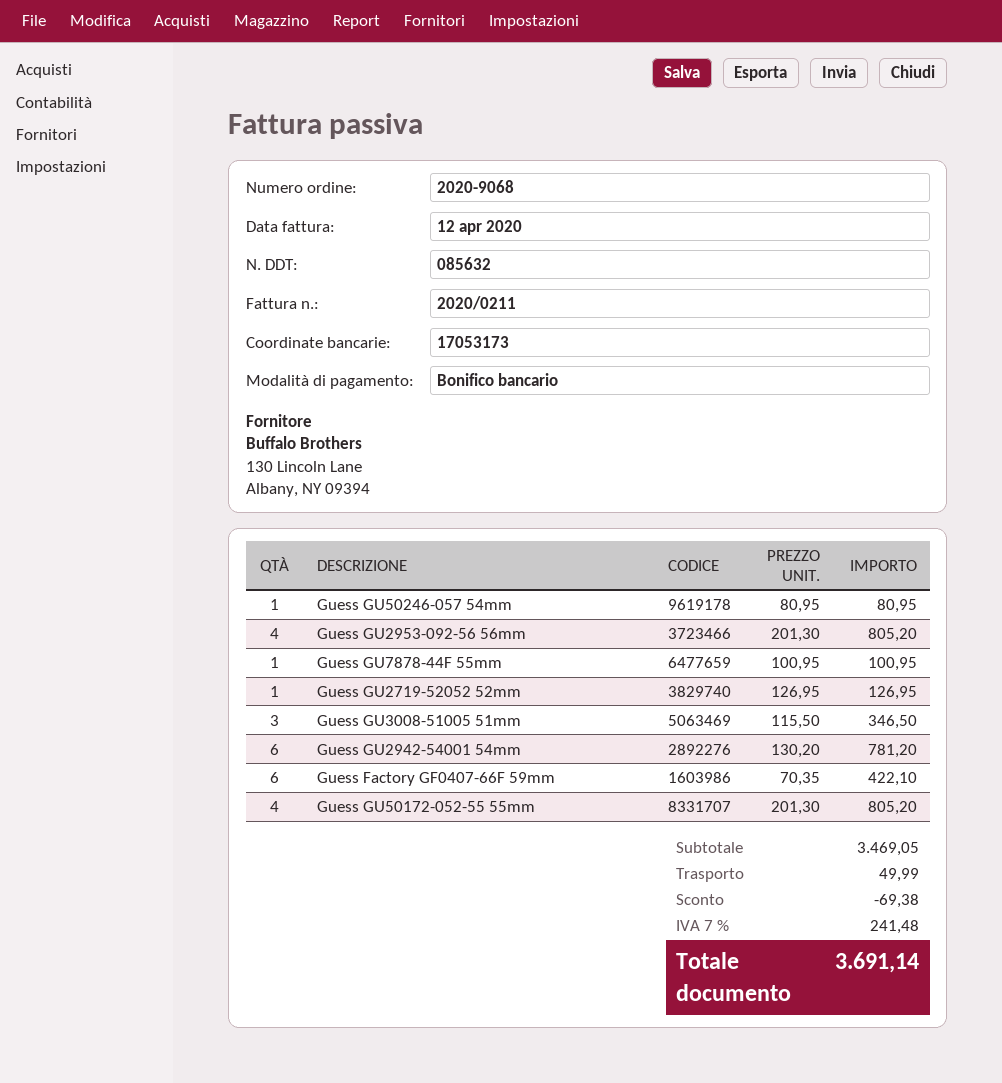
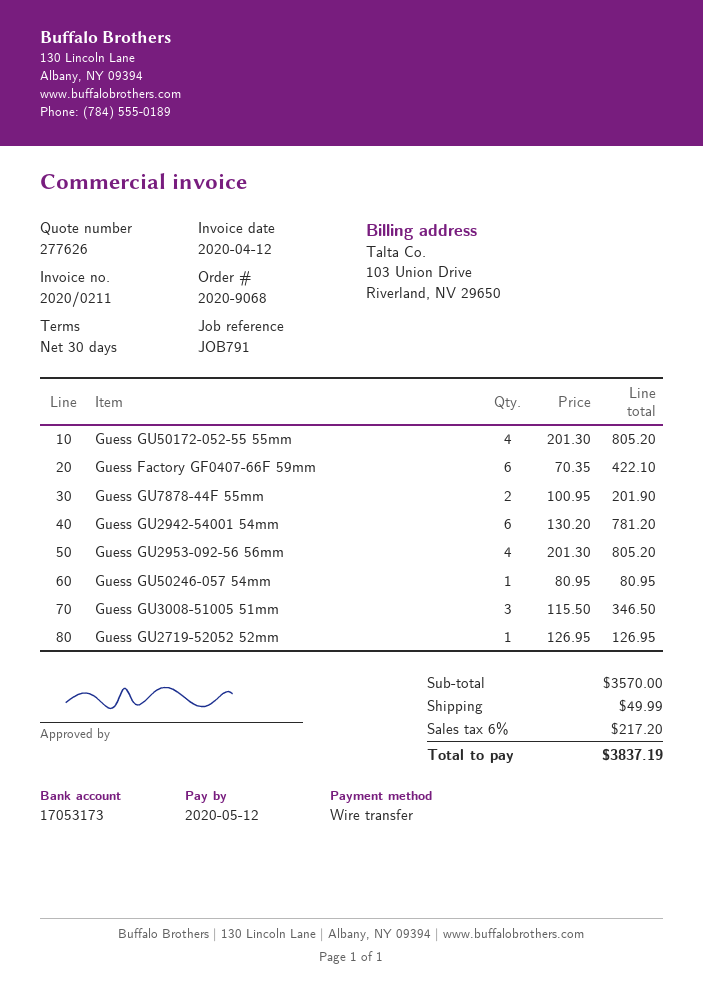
Guess GU7878-44F 55mm: 1 x 100.95 = 100.95 -> 2 x 100.95 = 201.90
subtotal: 3469.05 -> 3570.00
discount: 69.38 -> none
tax: 7% = 241.48 -> 6% = 217.20
total: 3691.14 -> 3837.19

